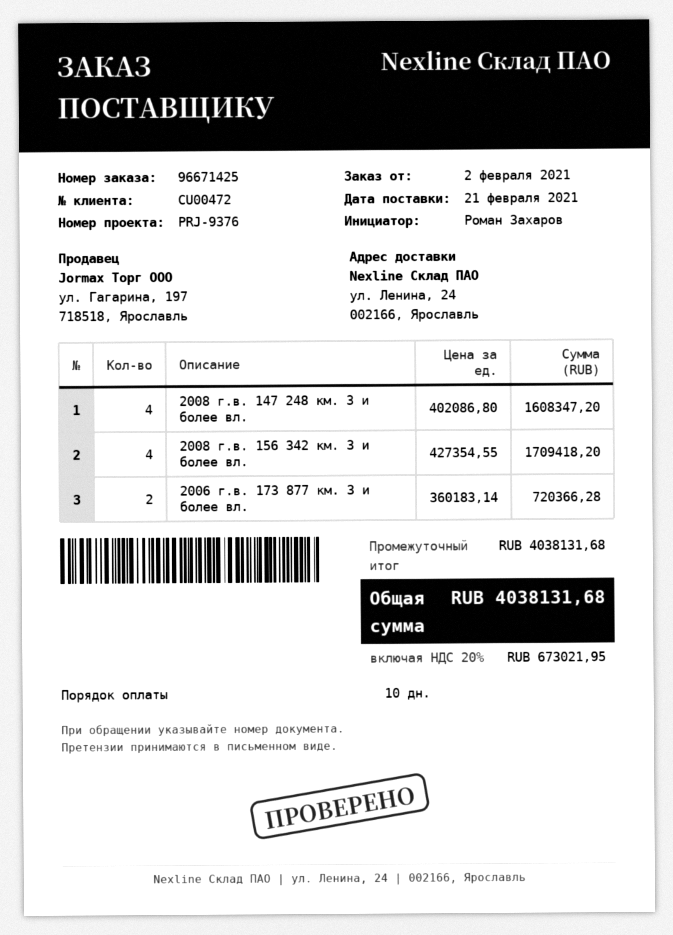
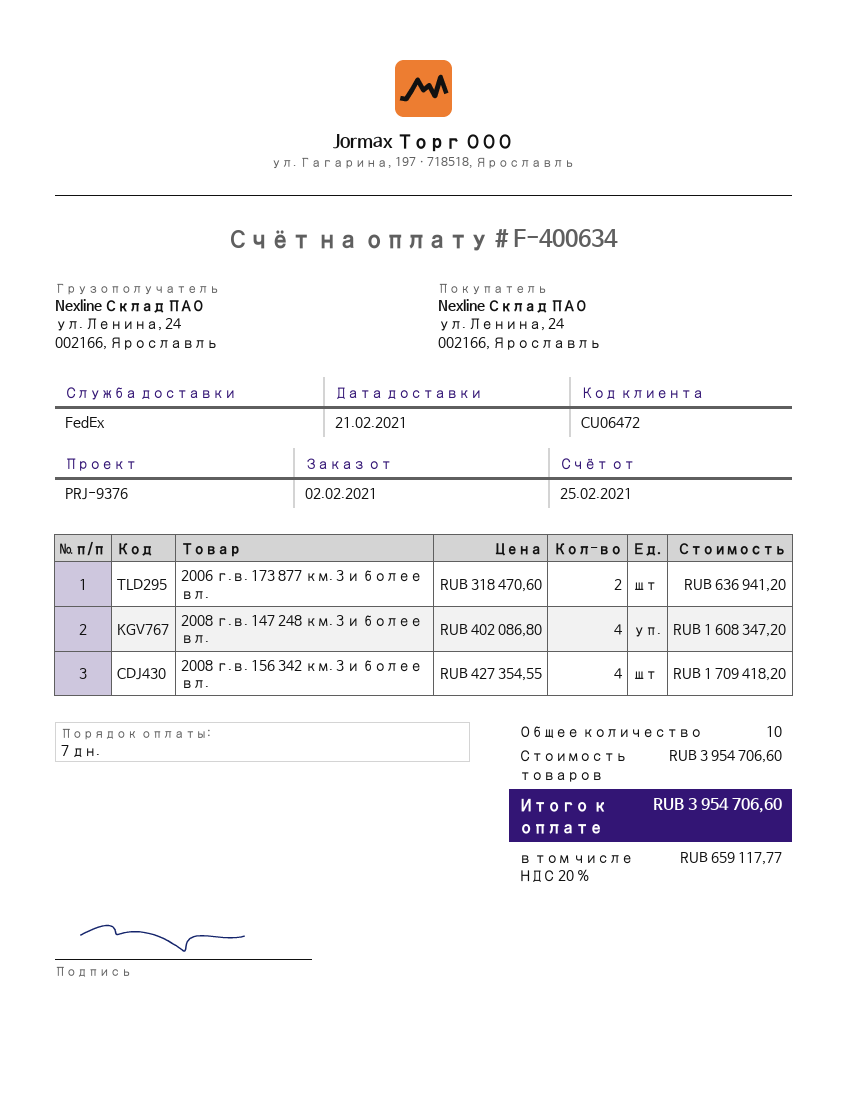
payment terms: 10 days -> 7 days
customer number: CU00472 -> CU06472
2006 г.в. 173 877 км. 3 и более вл.: 2 x 360183.14 = 720366.28 -> 2 x 318470.60 = 636941.20
subtotal: 4038131.68 -> 3954706.60
tax: 20% = 673021.95 -> 20% = 659117.77
total: 4038131.68 -> 3954706.60

